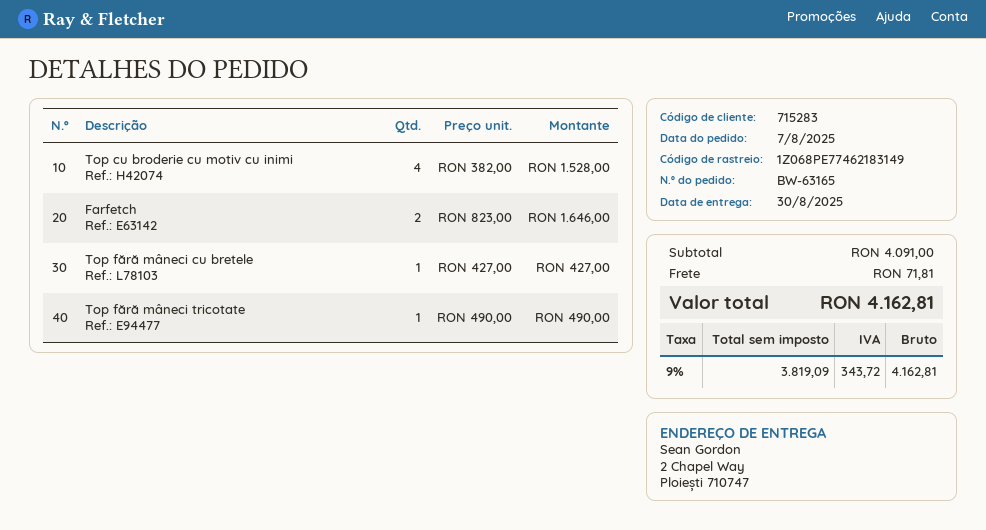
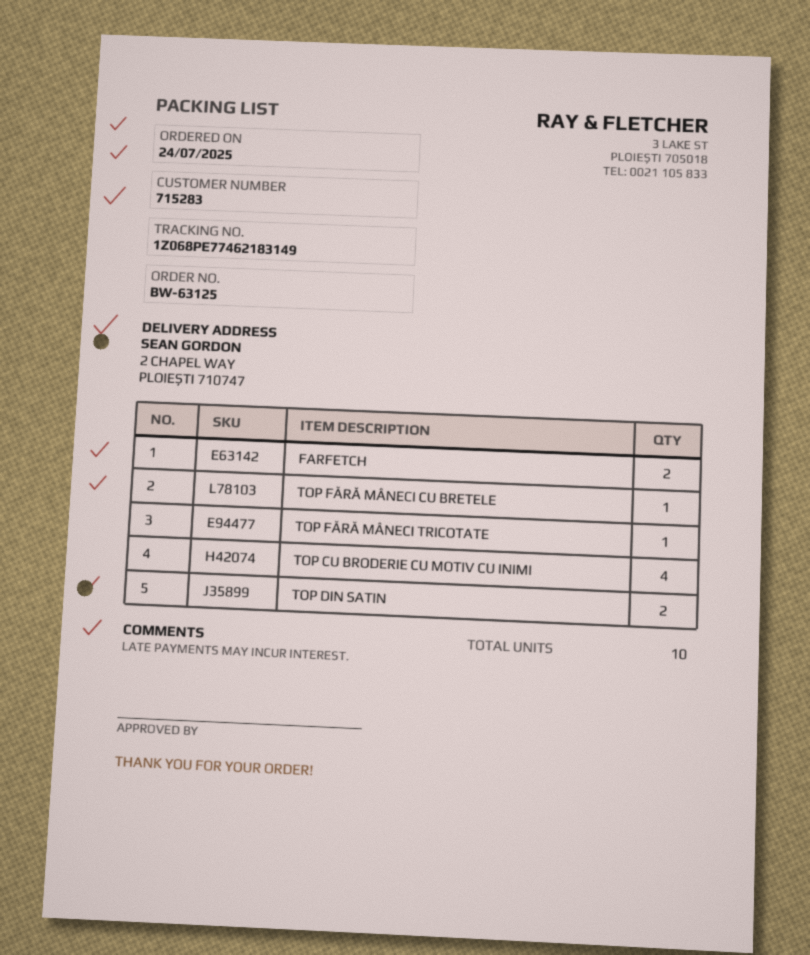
order number: BW-63165 -> BW-63125
order date: 2025-08-07 -> 2025-07-24
TOP DIN SATIN: none -> 2

